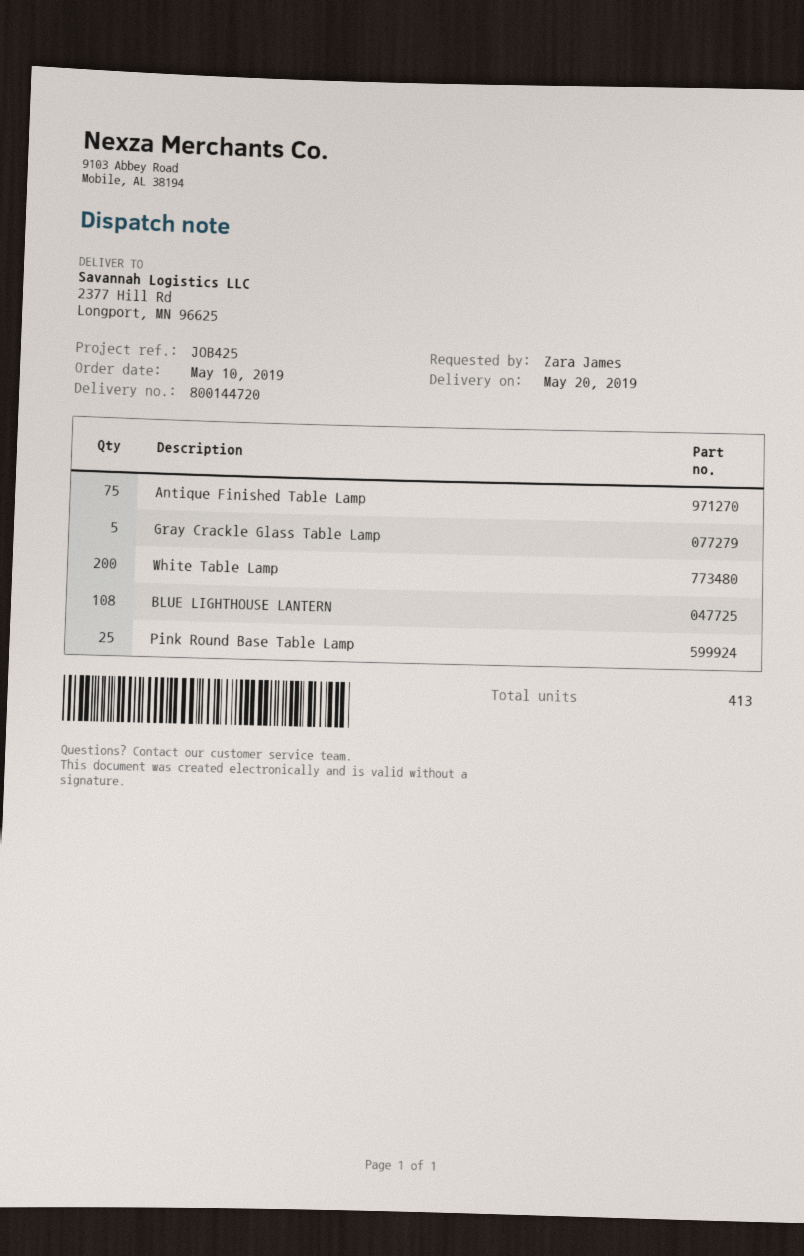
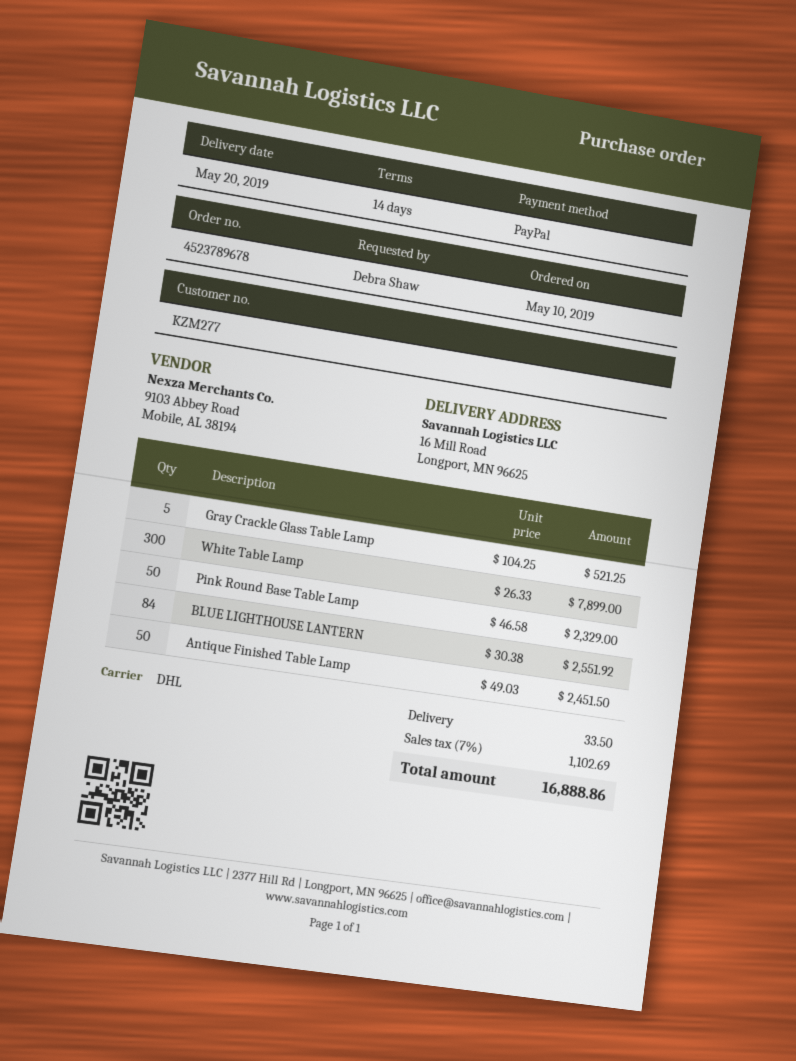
ordered by: Zara James -> Debra Shaw
ship to: 2377 Hill Rd, Longport, MN 96625 -> 16 Mill Road, Longport, MN 96625
Antique Finished Table Lamp: 75 -> 50
White Table Lamp: 200 -> 300
BLUE LIGHTHOUSE LANTERN: 108 -> 84
Pink Round Base Table Lamp: 25 -> 50

